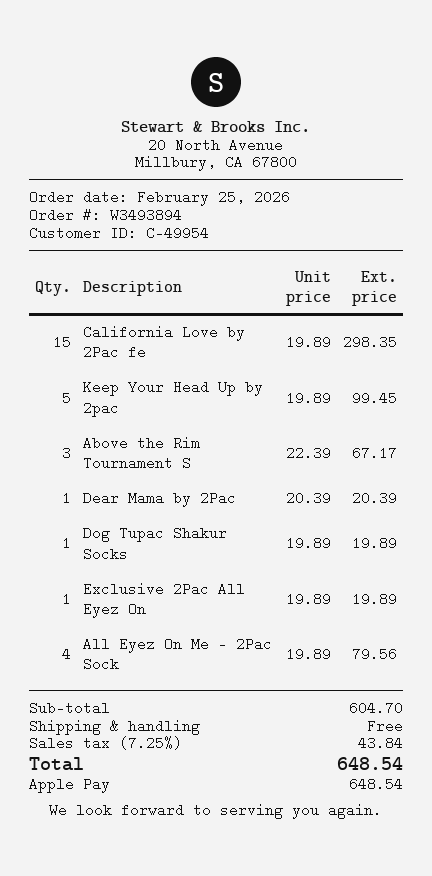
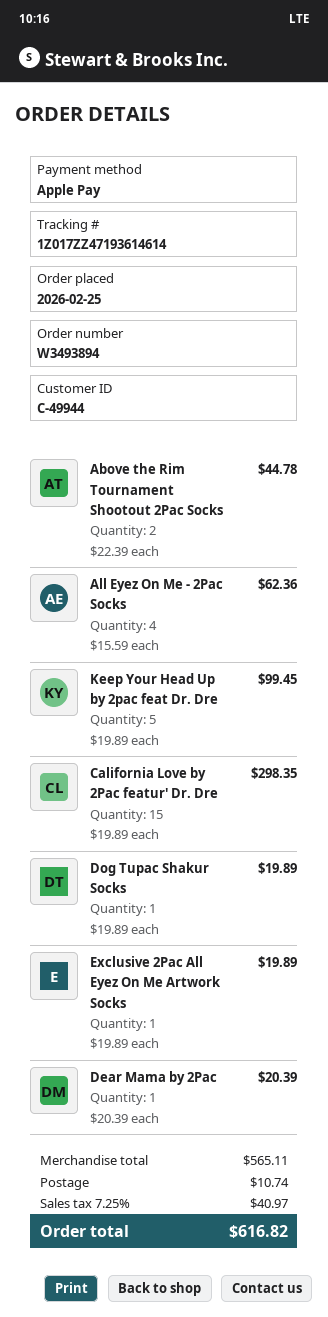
customer number: C-49954 -> C-49944
Above the Rim Tournament S: 3 x 22.39 = 67.17 -> 2 x 22.39 = 44.78
All Eyez On Me - 2Pac Sock: 4 x 19.89 = 79.56 -> 4 x 15.59 = 62.36
subtotal: 604.70 -> 565.11
shipping: 0.00 -> 10.74
tax: 7.25% = 43.84 -> 7.25% = 40.97
total: 648.54 -> 616.82

